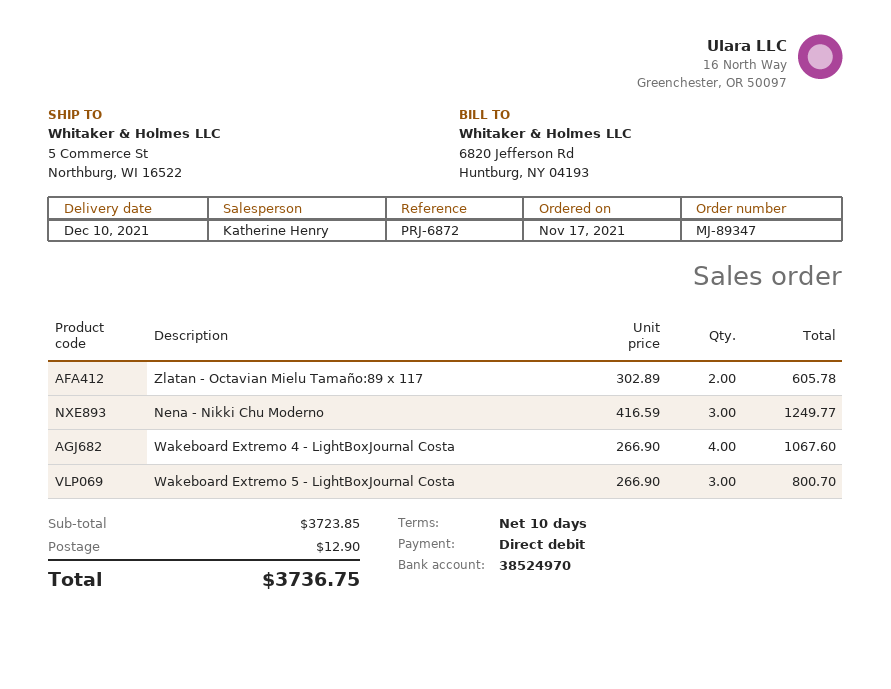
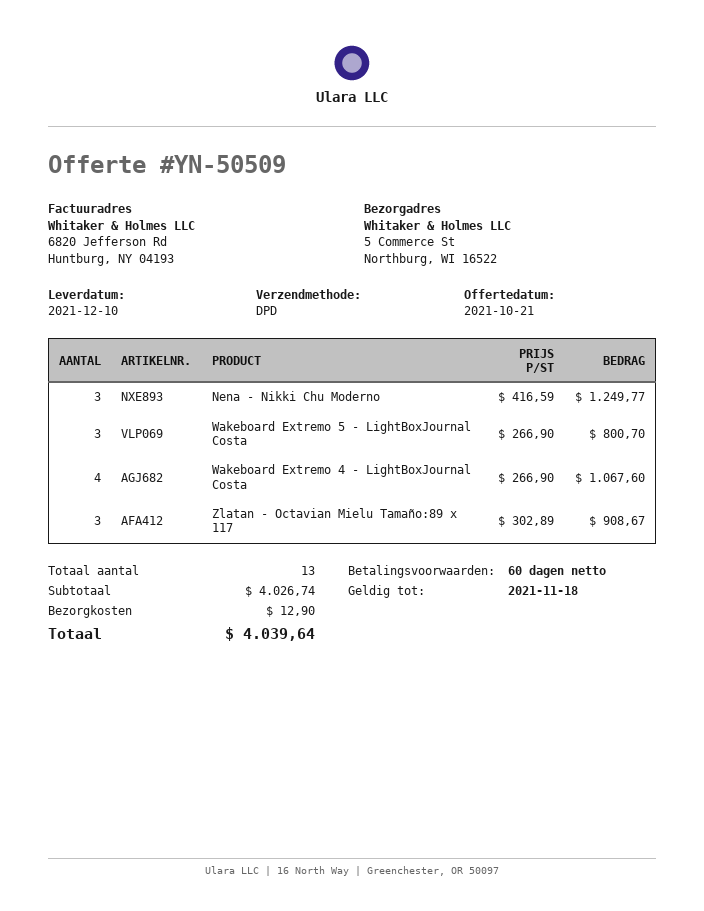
payment terms: 10 days -> 60 days
Zlatan - Octavian Mielu Tamaño:89 x 117: 2 x 302.89 = 605.78 -> 3 x 302.89 = 908.67
subtotal: 3723.85 -> 4026.74
total: 3736.75 -> 4039.64

